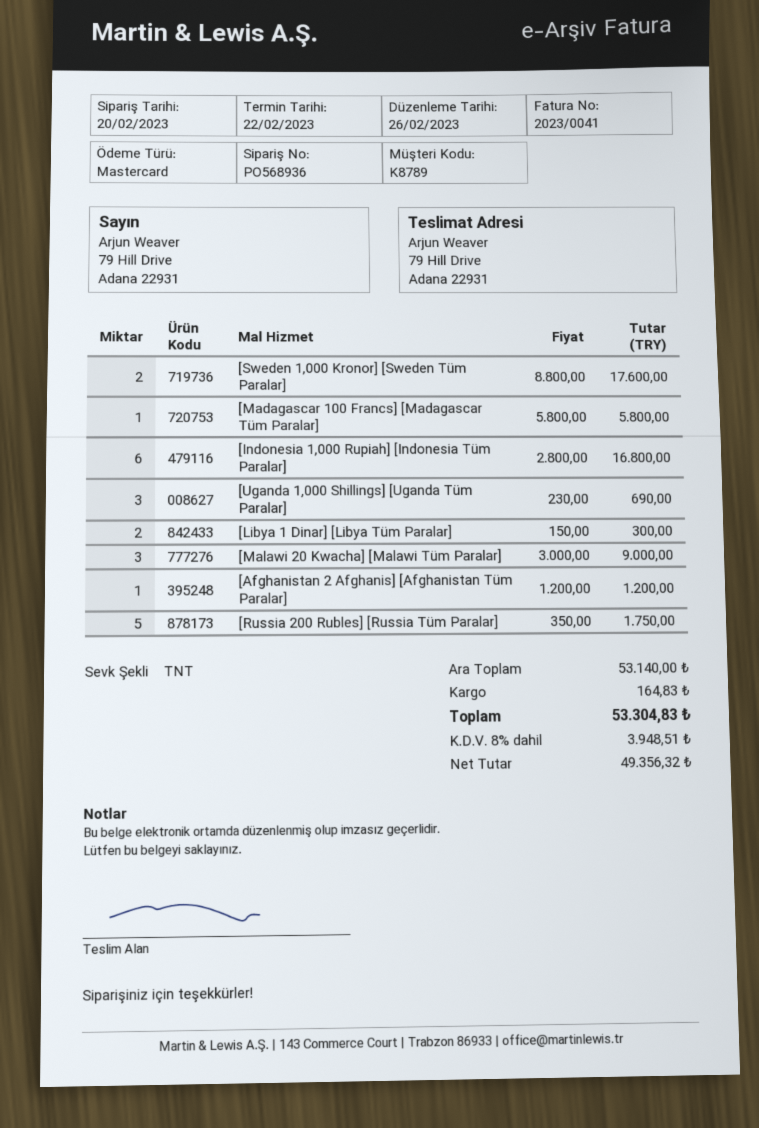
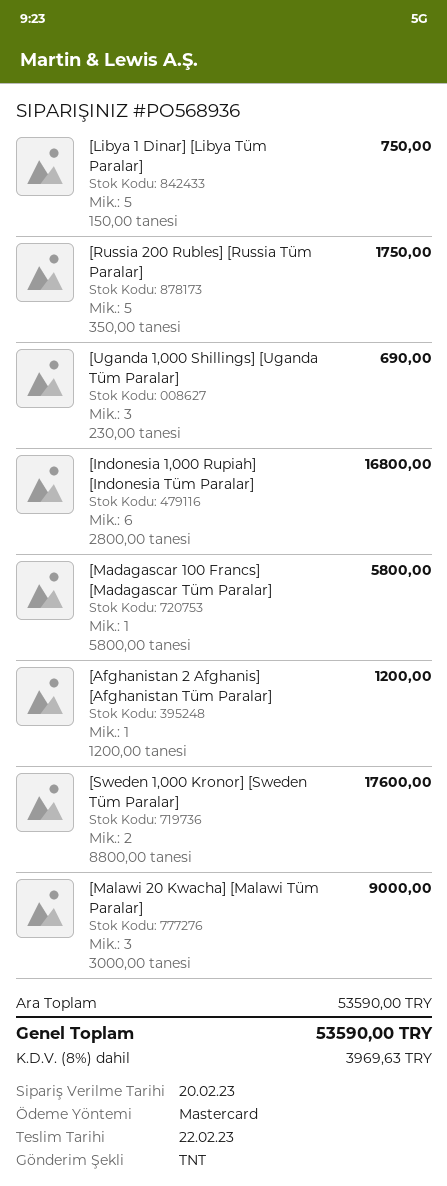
[Libya 1 Dinar] [Libya Tüm Paralar]: 2 x 150.00 = 300.00 -> 5 x 150.00 = 750.00
subtotal: 53140.00 -> 53590.00
shipping: 164.83 -> none
tax: 8% = 3948.51 -> 8% = 3969.63
total: 53304.83 -> 53590.00

